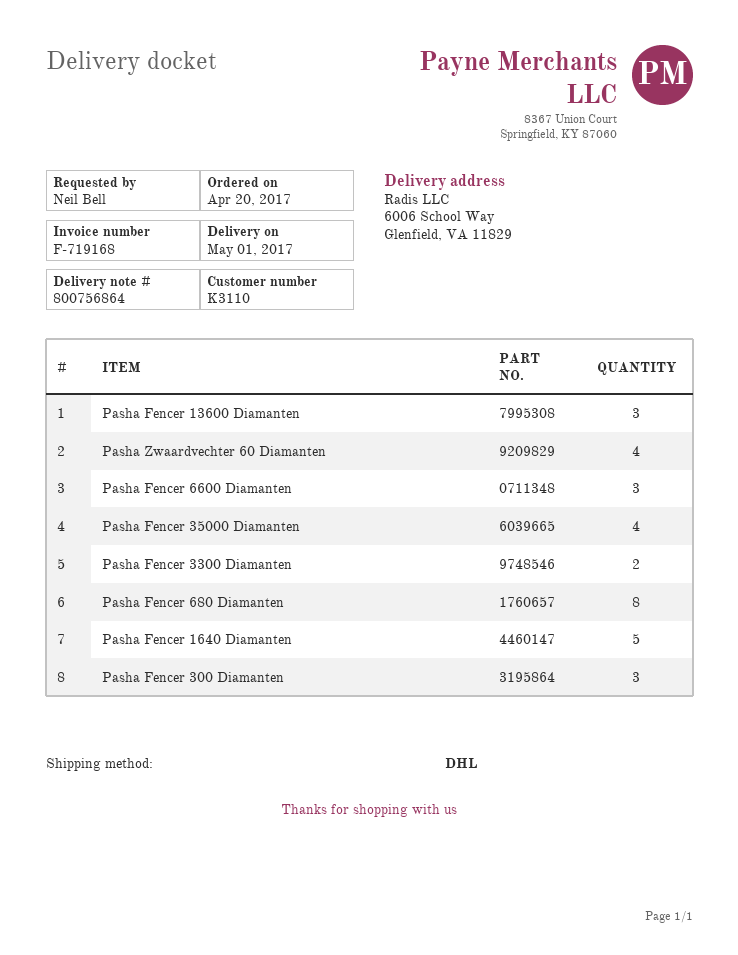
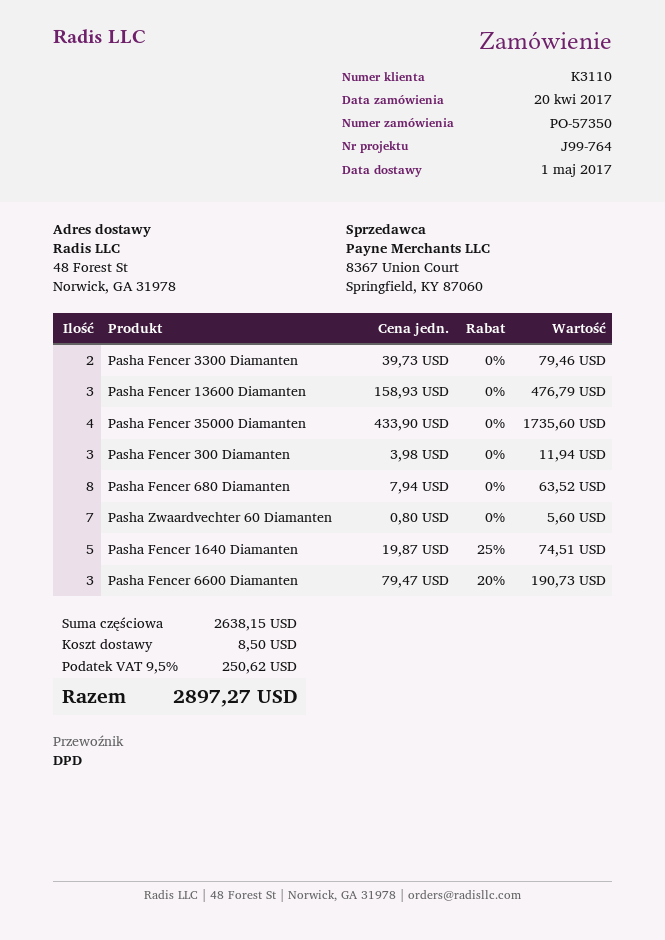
shipping method: DHL -> DPD
ship to: 6006 School Way, Glenfield, VA 11829 -> 48 Forest St, Norwick, GA 31978
Pasha Zwaardvechter 60 Diamanten: 4 -> 7

